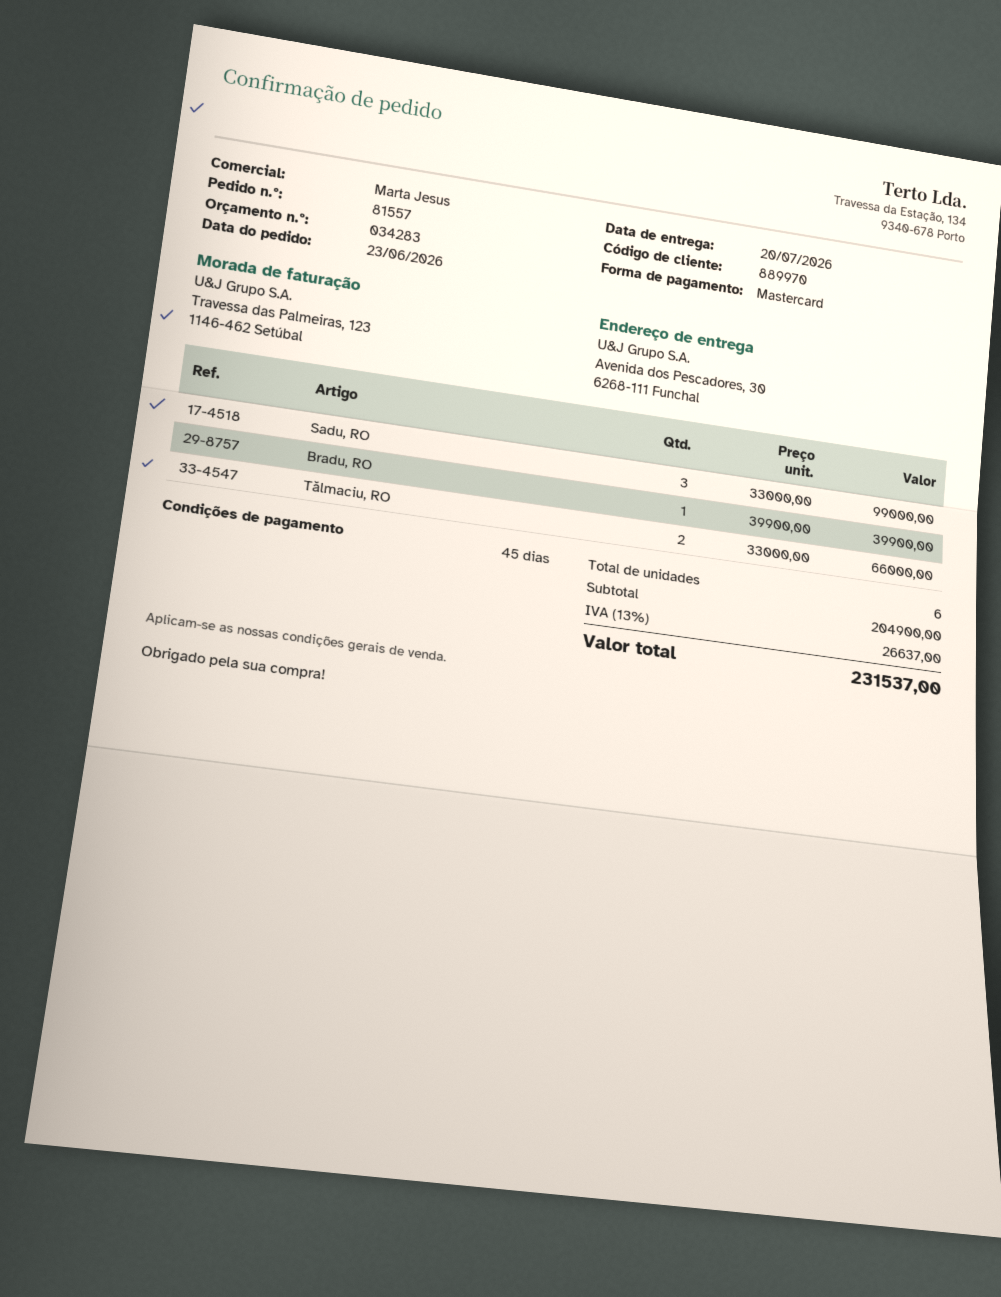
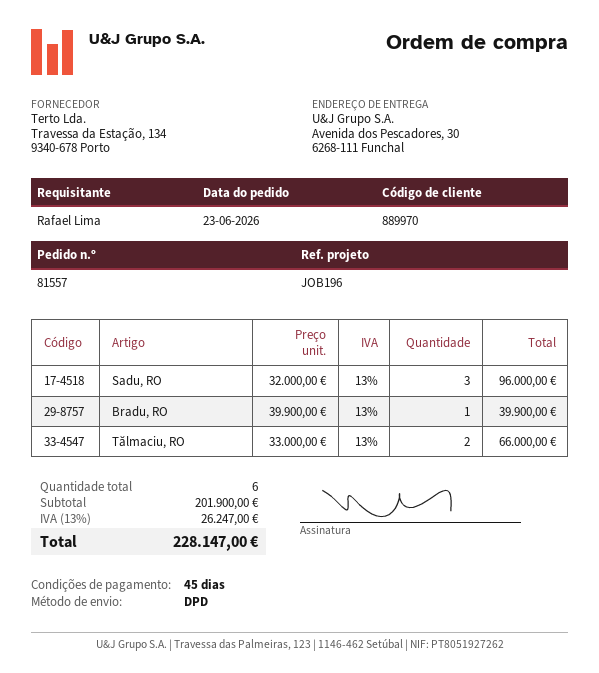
Sadu, RO: 3 x 33000.00 = 99000.00 -> 3 x 32000.00 = 96000.00
subtotal: 204900.00 -> 201900.00
tax: 13% = 26637.00 -> 13% = 26247.00
total: 231537.00 -> 228147.00

